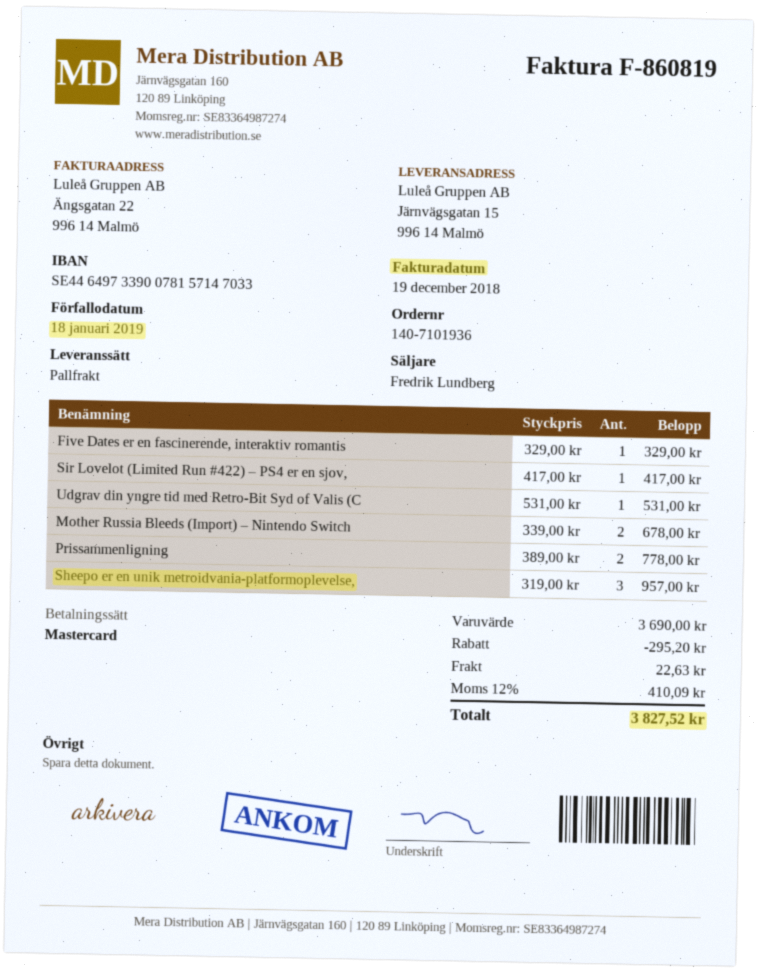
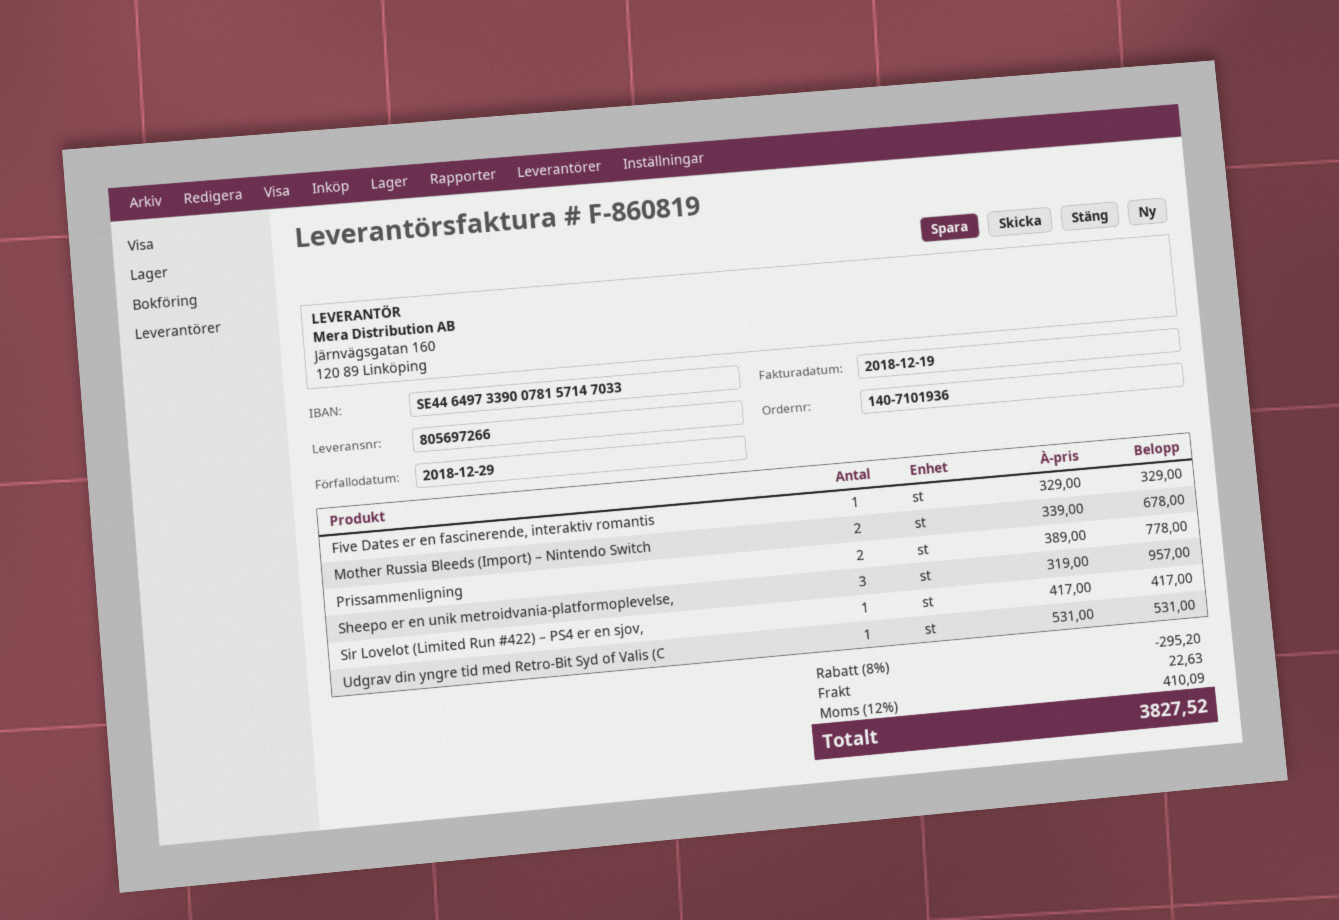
due date: 2019-01-18 -> 2018-12-29

